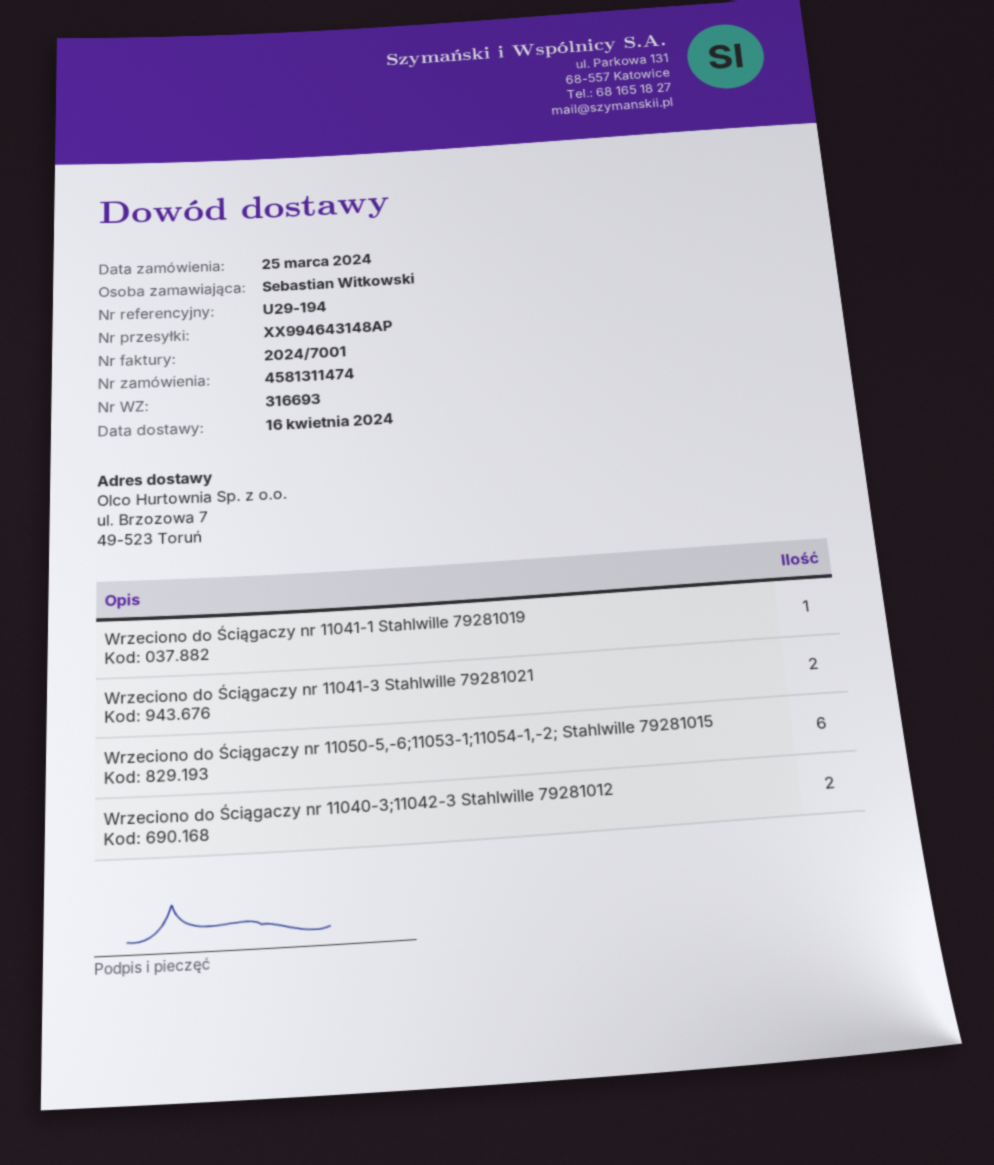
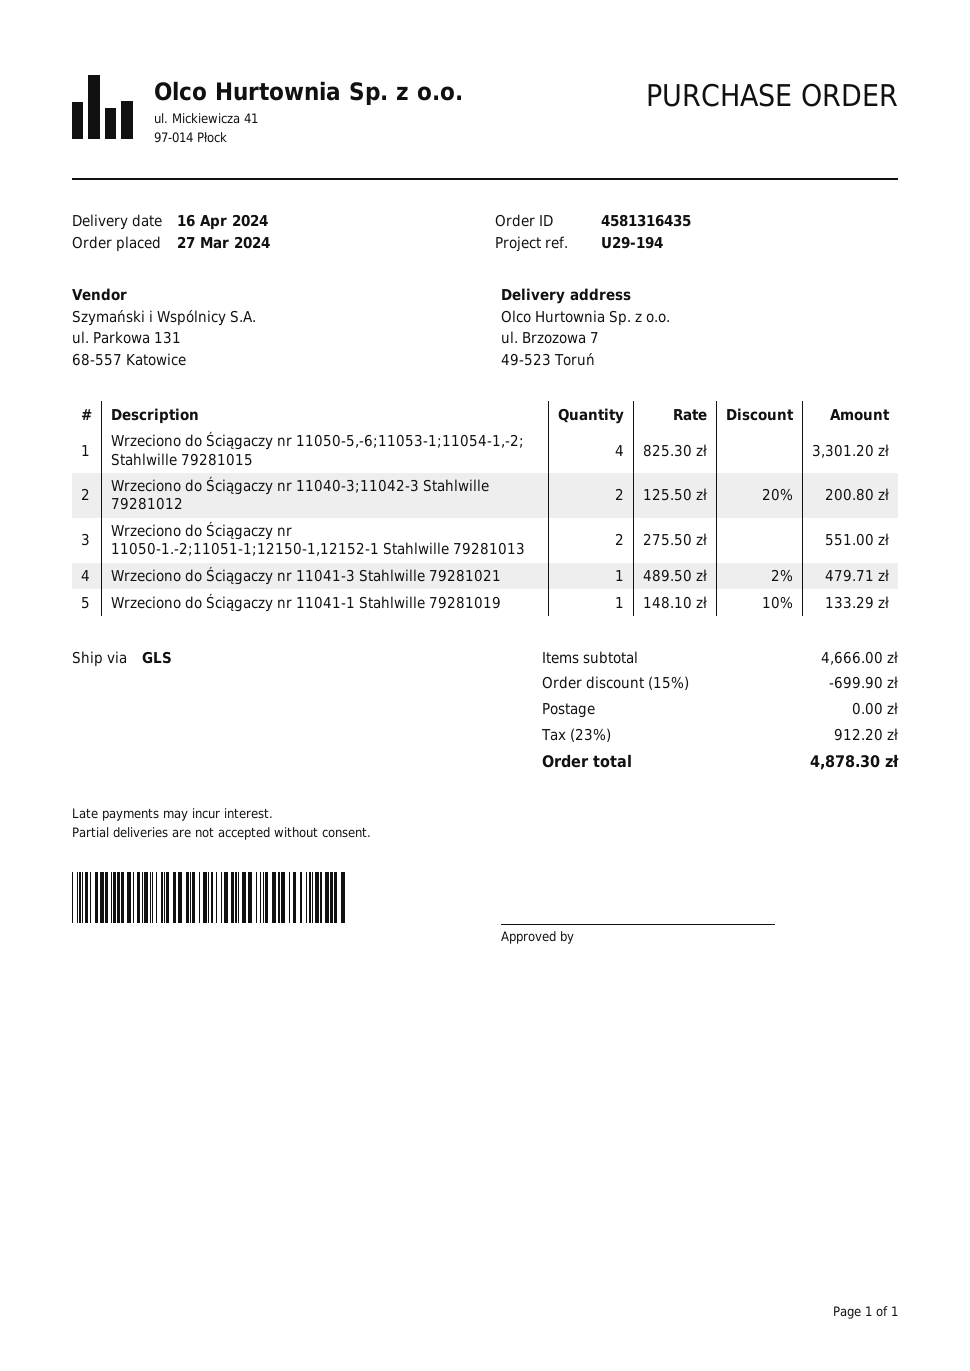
order number: 4581311474 -> 4581316435
order date: 2024-03-25 -> 2024-03-27
Wrzeciono do Ściągaczy nr 11041-3 Stahlwille 79281021: 2 -> 1
Wrzeciono do Ściągaczy nr 11050-5,-6;11053-1;11054-1,-2; Stahlwille 79281015: 6 -> 4
Wrzeciono do Ściągaczy nr 11050-1.-2;11051-1;12150-1,12152-1 Stahlwille 79281013: none -> 2

